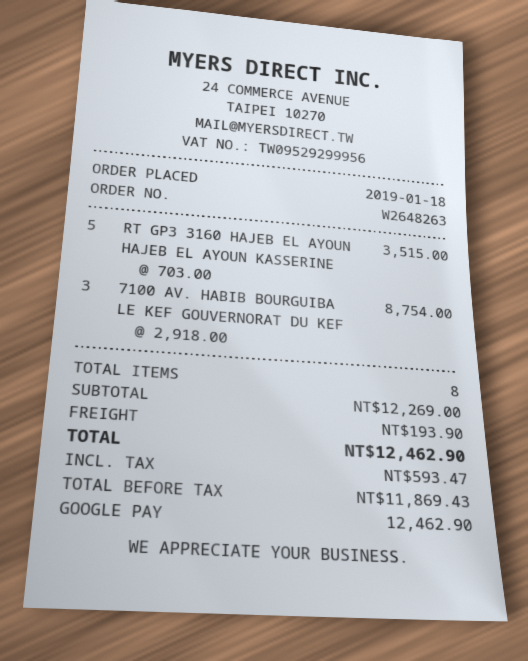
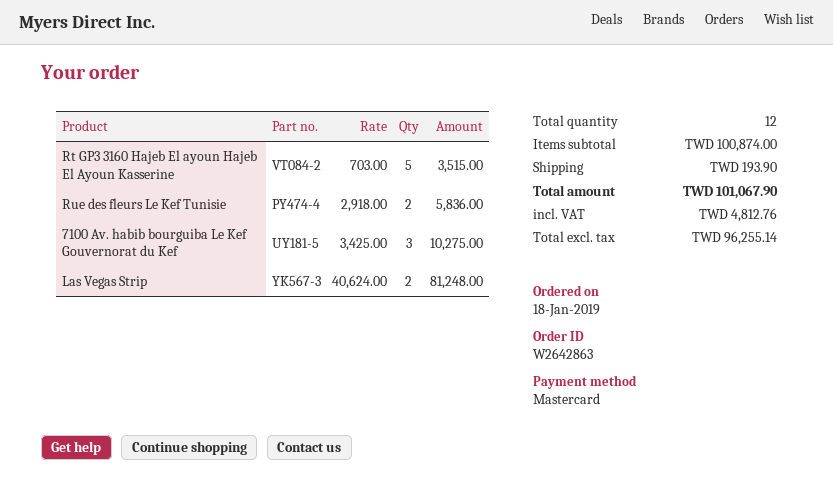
order number: W2648263 -> W2642863
payment method: Google Pay -> Mastercard
7100 AV. HABIB BOURGUIBA LE KEF GOUVERNORAT DU KEF: 3 x 2918.00 = 8754.00 -> 3 x 3425.00 = 10275.00
Rue des fleurs Le Kef Tunisie: none -> 2 x 2918.00 = 5836.00
Las Vegas Strip: none -> 2 x 40624.00 = 81248.00
total quantity: 8 -> 12
subtotal: 12269.00 -> 100874.00
net: 11869.43 -> 96255.14
tax: 593.47 -> 4812.76
total: 12462.90 -> 101067.90

